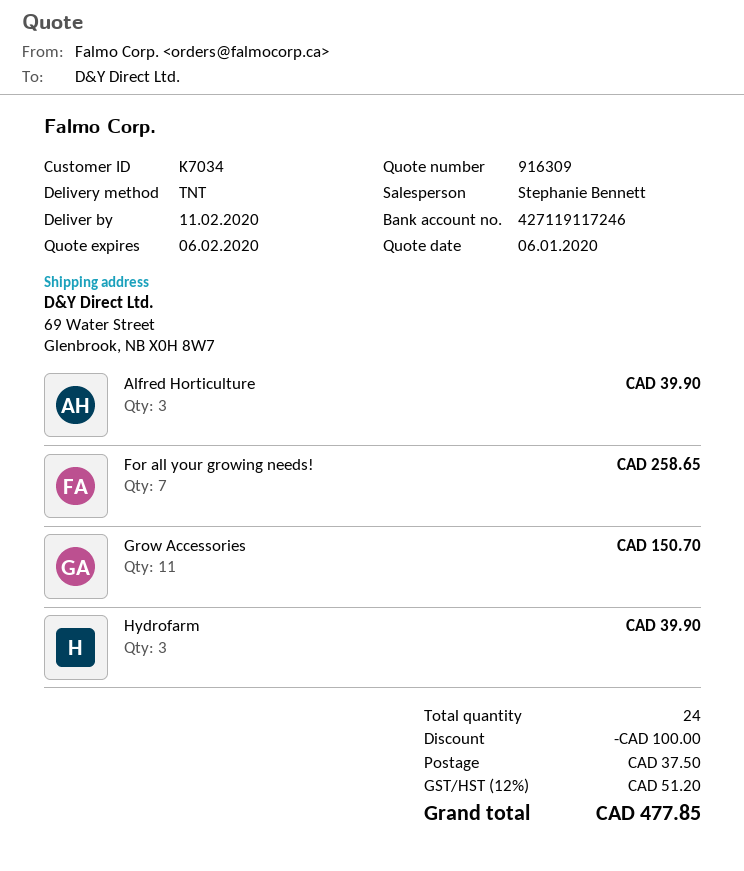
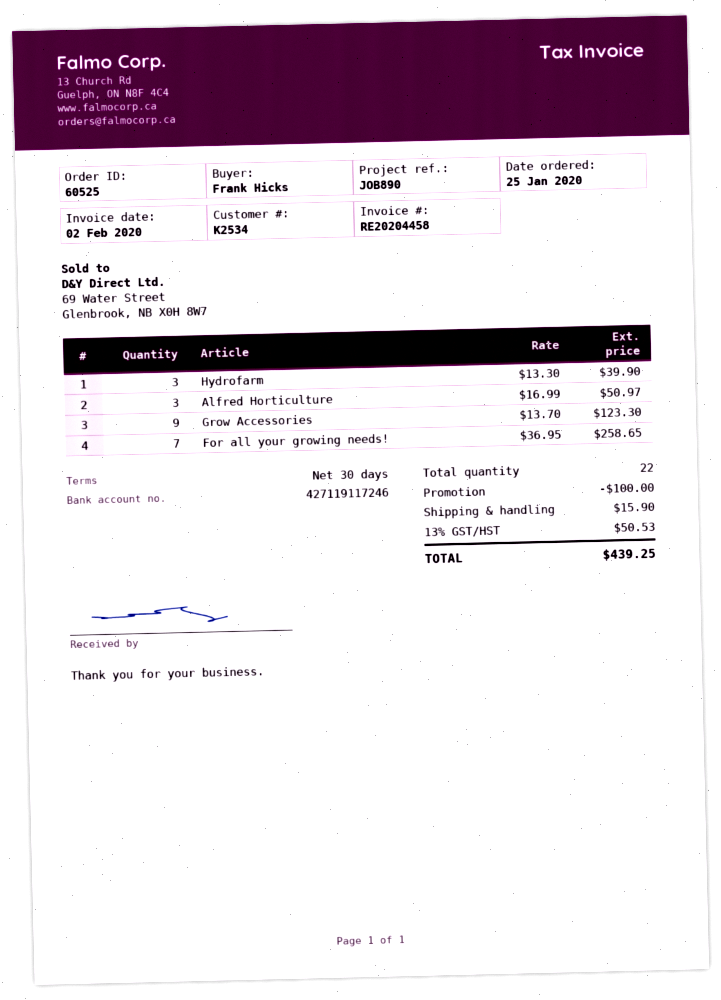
customer number: K7034 -> K2534
Alfred Horticulture: 3 for 39.90 -> 3 for 50.97
Grow Accessories: 11 for 150.70 -> 9 for 123.30
total quantity: 24 -> 22
shipping: 37.50 -> 15.90
tax: 12% = 51.20 -> 13% = 50.53
total: 477.85 -> 439.25

